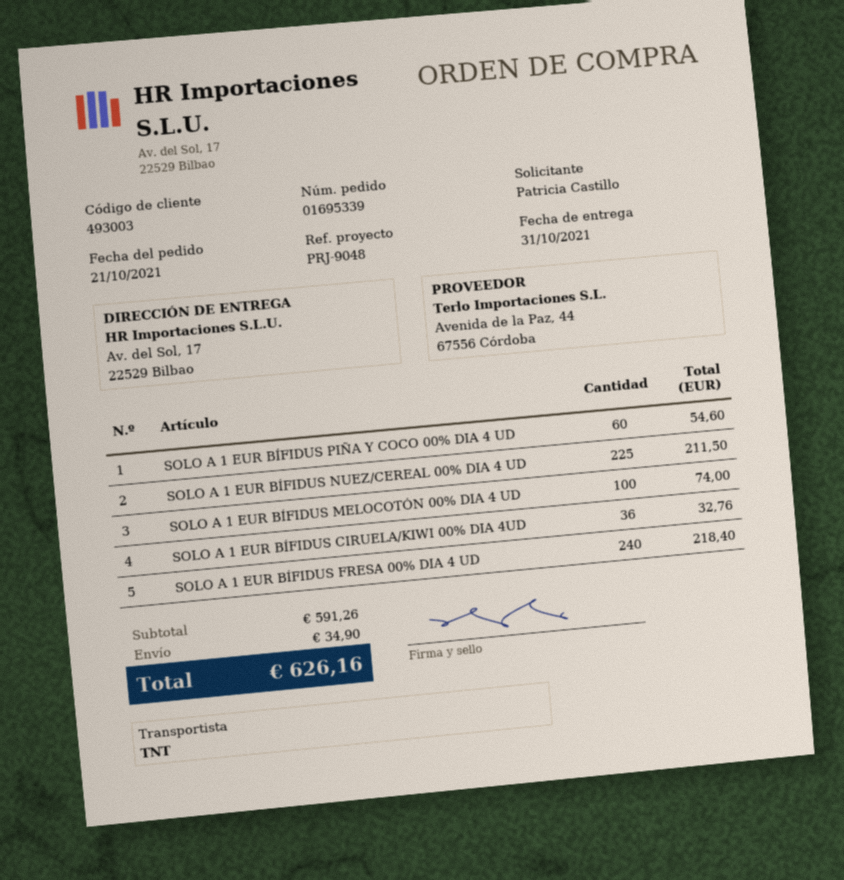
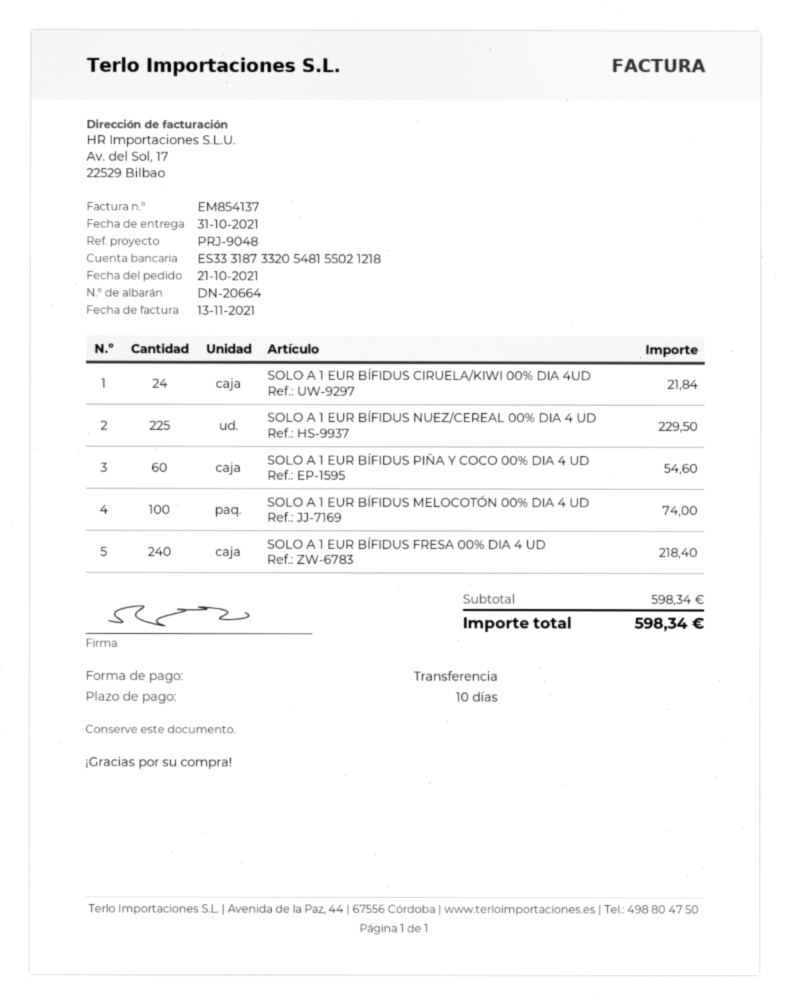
SOLO A 1 EUR BÍFIDUS NUEZ/CEREAL 00% DIA 4 UD: 225 for 211.50 -> 225 for 229.50
SOLO A 1 EUR BÍFIDUS CIRUELA/KIWI 00% DIA 4UD: 36 for 32.76 -> 24 for 21.84
subtotal: 591.26 -> 598.34
shipping: 34.90 -> none
total: 626.16 -> 598.34

